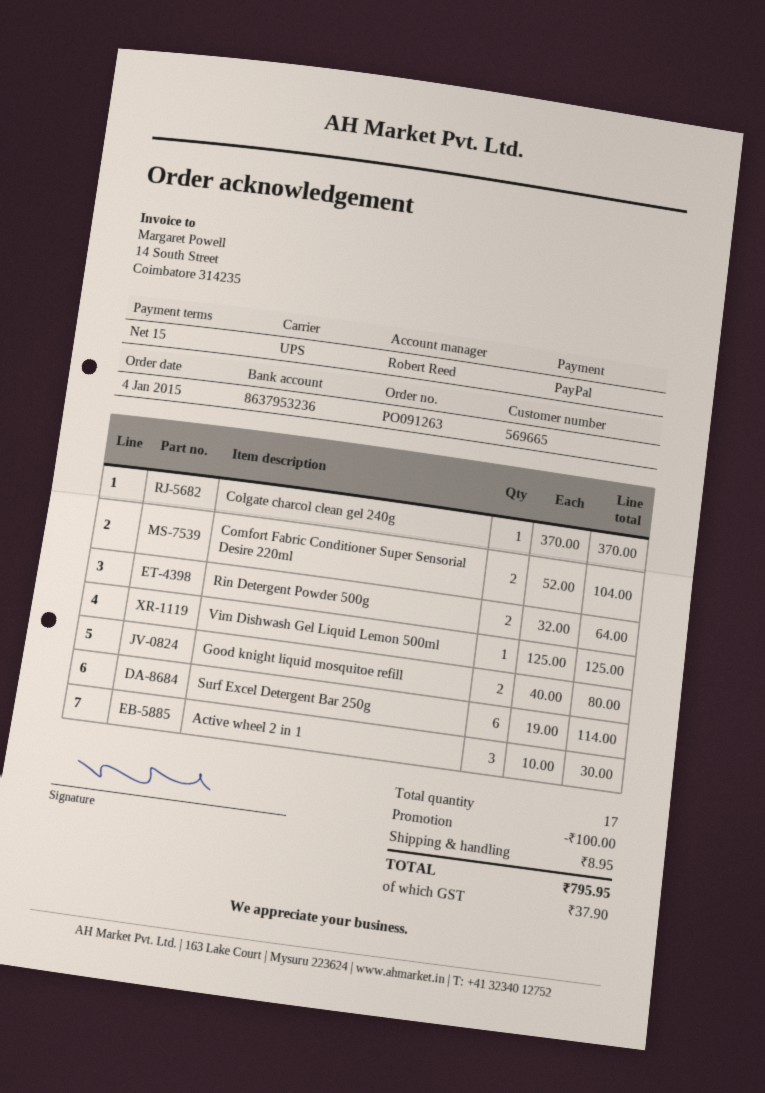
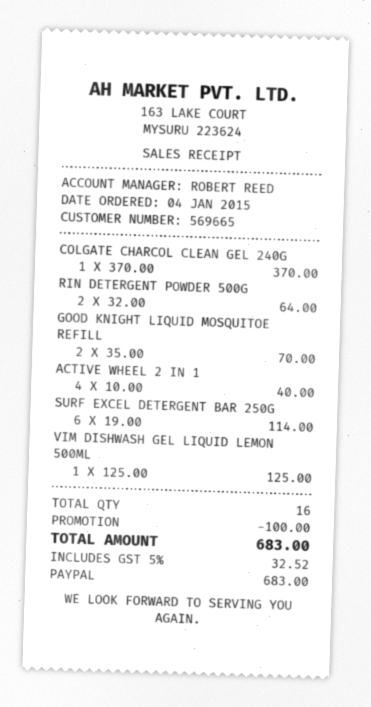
Comfort Fabric Conditioner Super Sensorial Desire 220ml: 2 x 52.00 = 104.00 -> none
Good knight liquid mosquitoe refill: 2 x 40.00 = 80.00 -> 2 x 35.00 = 70.00
Active wheel 2 in 1: 3 x 10.00 = 30.00 -> 4 x 10.00 = 40.00
total quantity: 17 -> 16
shipping: 8.95 -> none
tax: 37.90 -> 32.52
total: 795.95 -> 683.00

